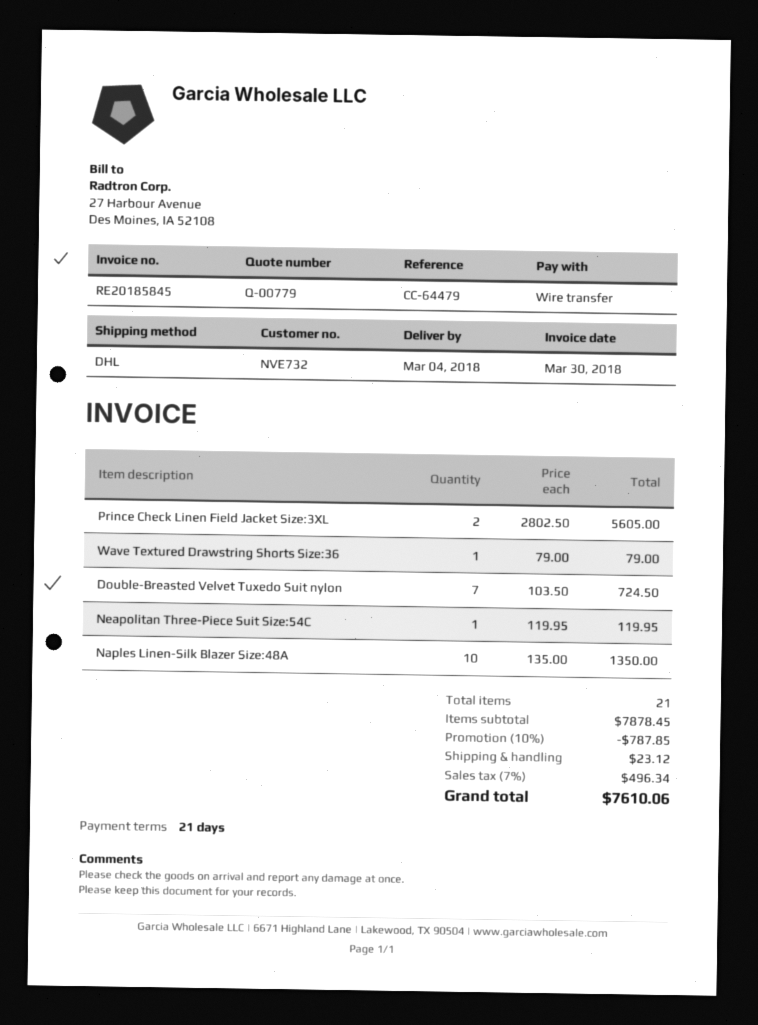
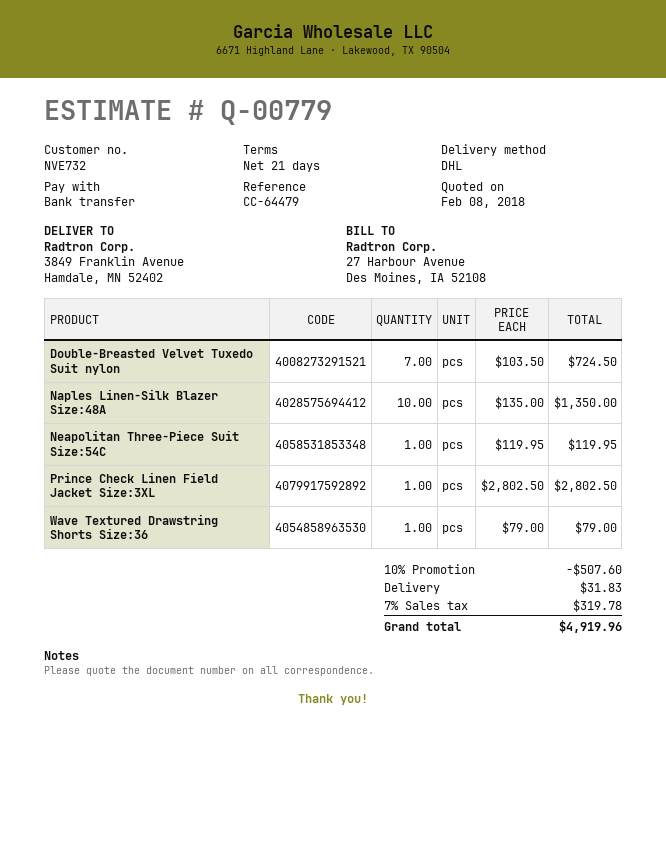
Prince Check Linen Field Jacket Size:3XL: 2 x 2802.50 = 5605.00 -> 1 x 2802.50 = 2802.50
discount: 10% = 787.85 -> 10% = 507.60
shipping: 23.12 -> 31.83
tax: 7% = 496.34 -> 7% = 319.78
total: 7610.06 -> 4919.96

